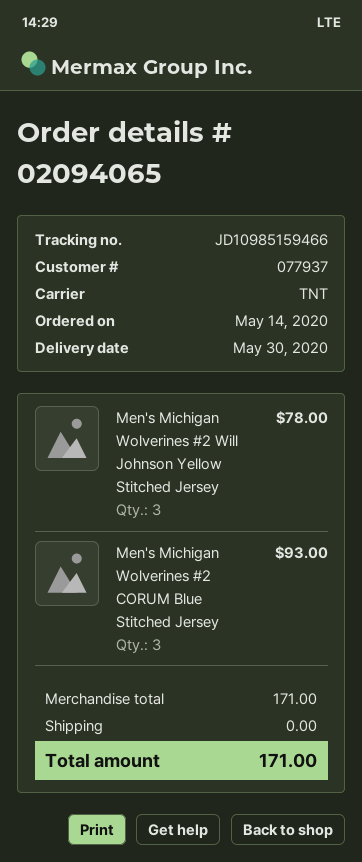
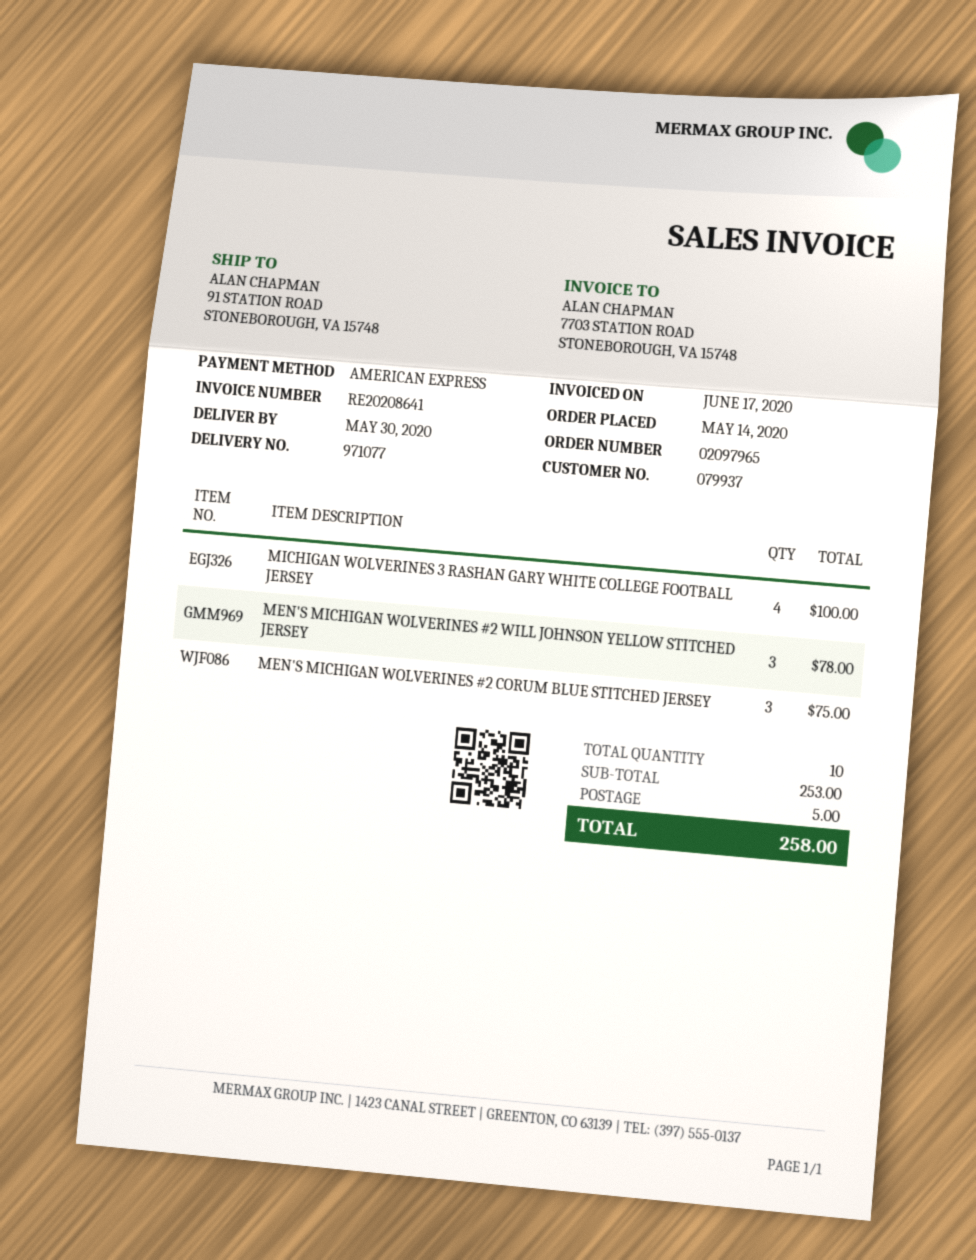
order number: 02094065 -> 02097965
customer number: 077937 -> 079937
Men's Michigan Wolverines #2 CORUM Blue Stitched Jersey: 3 for 93.00 -> 3 for 75.00
MICHIGAN WOLVERINES 3 RASHAN GARY WHITE COLLEGE FOOTBALL JERSEY: none -> 4 for 100.00
subtotal: 171.00 -> 253.00
shipping: 0.00 -> 5.00
total: 171.00 -> 258.00

